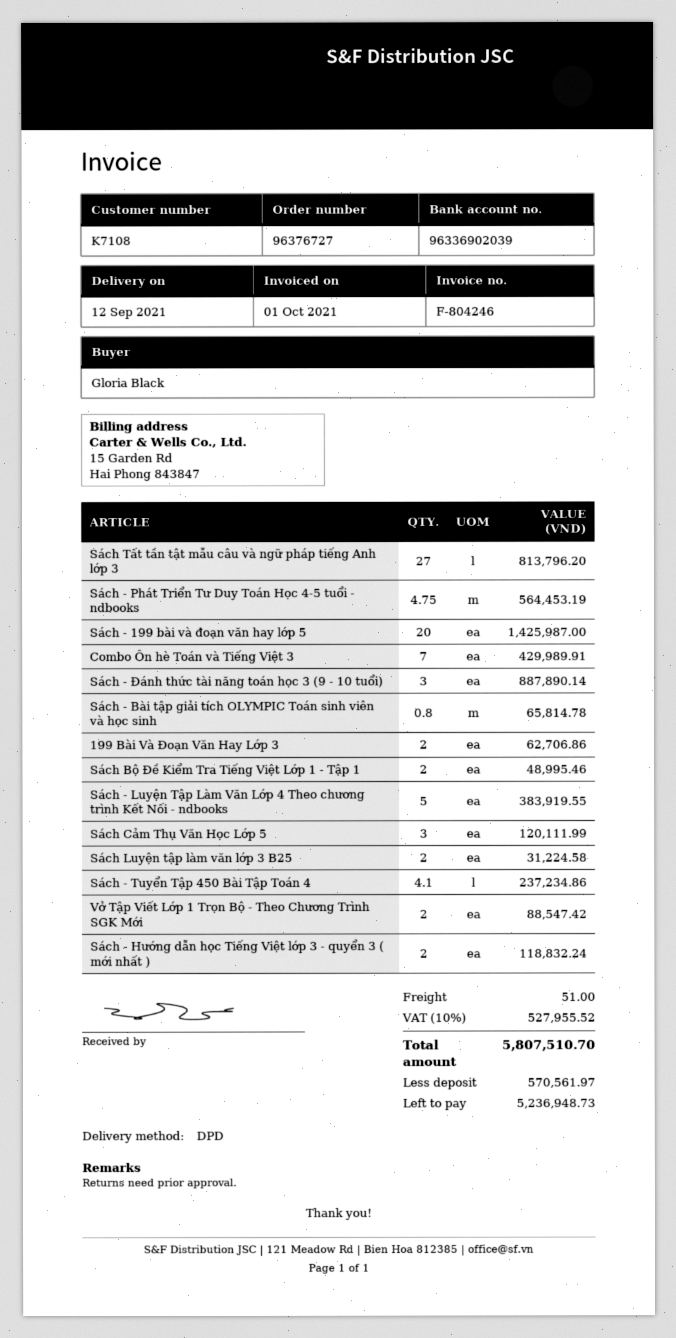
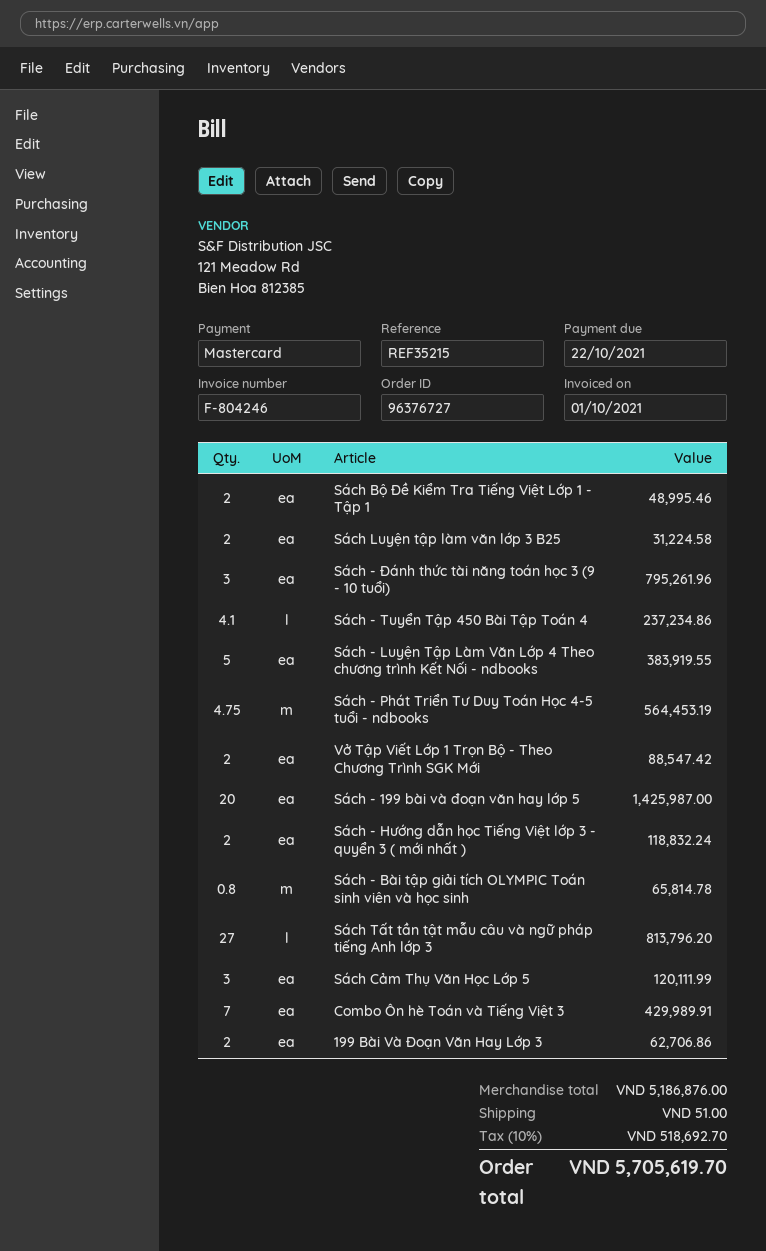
Sách - Đánh thức tài năng toán học 3 (9 - 10 tuổi): 3 for 887890.14 -> 3 for 795261.96
tax: 10% = 527955.52 -> 10% = 518692.70
total: 5807510.70 -> 5705619.70

